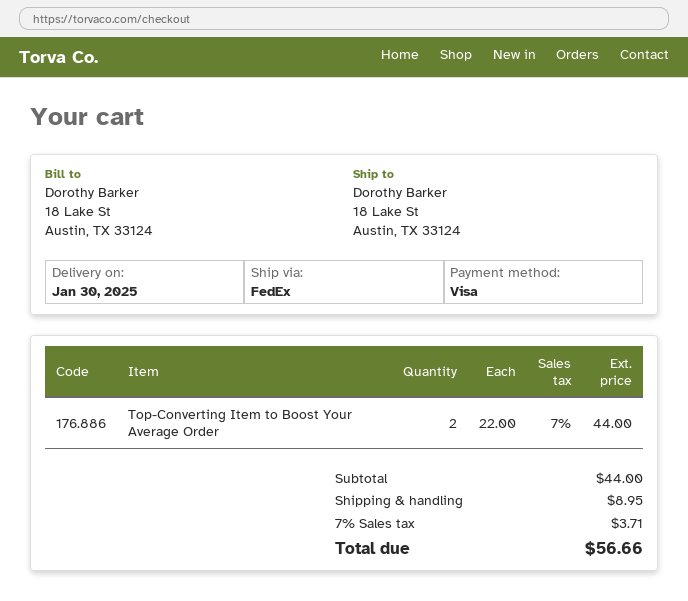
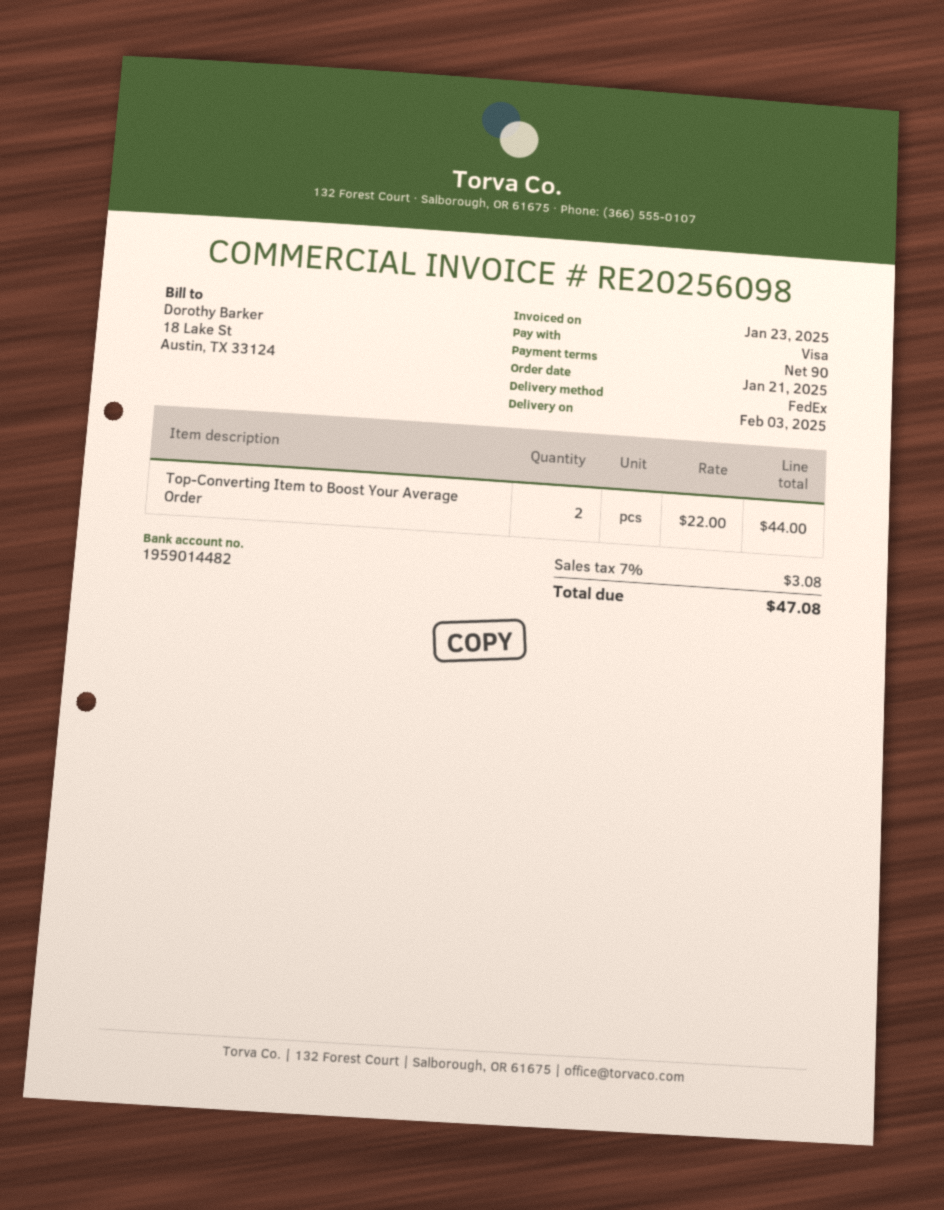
delivery date: 2025-01-30 -> 2025-02-03
shipping: 8.95 -> none
tax: 7% = 3.71 -> 7% = 3.08
total: 56.66 -> 47.08

